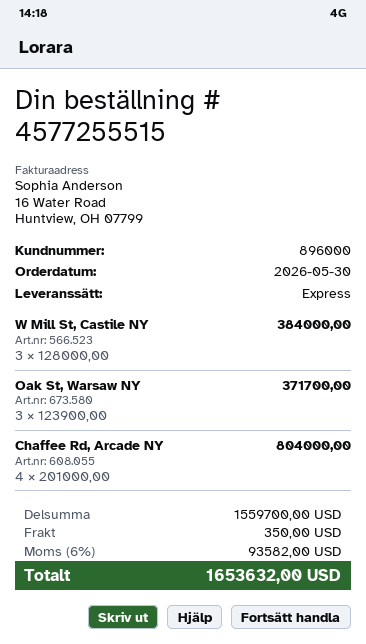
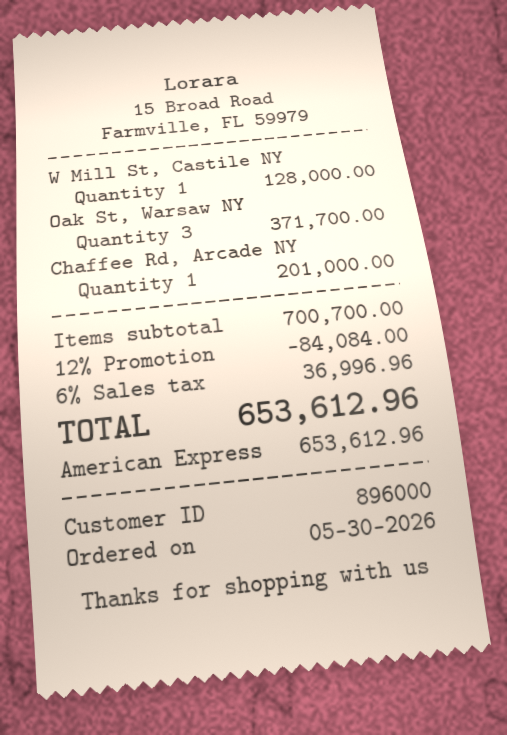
W Mill St, Castile NY: 3 for 384000.00 -> 1 for 128000.00
Chaffee Rd, Arcade NY: 4 for 804000.00 -> 1 for 201000.00
subtotal: 1559700.00 -> 700700.00
discount: none -> 12% = 84084.00
shipping: 350.00 -> none
tax: 6% = 93582.00 -> 6% = 36996.96
total: 1653632.00 -> 653612.96

